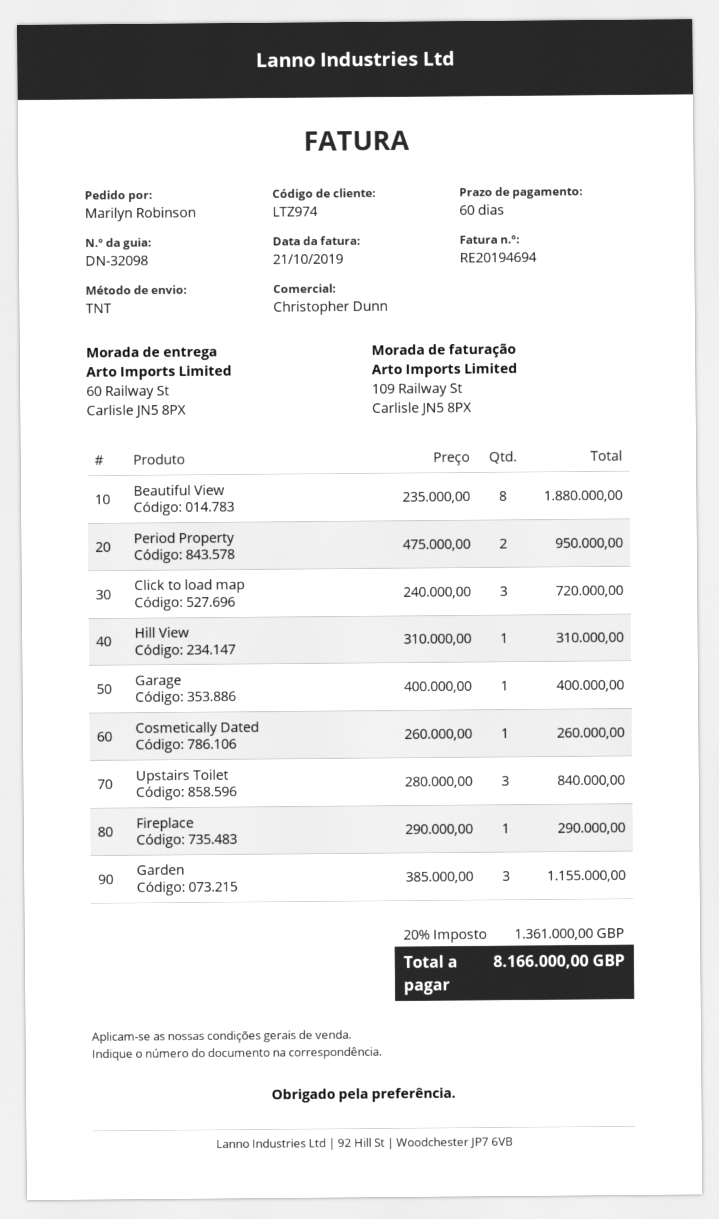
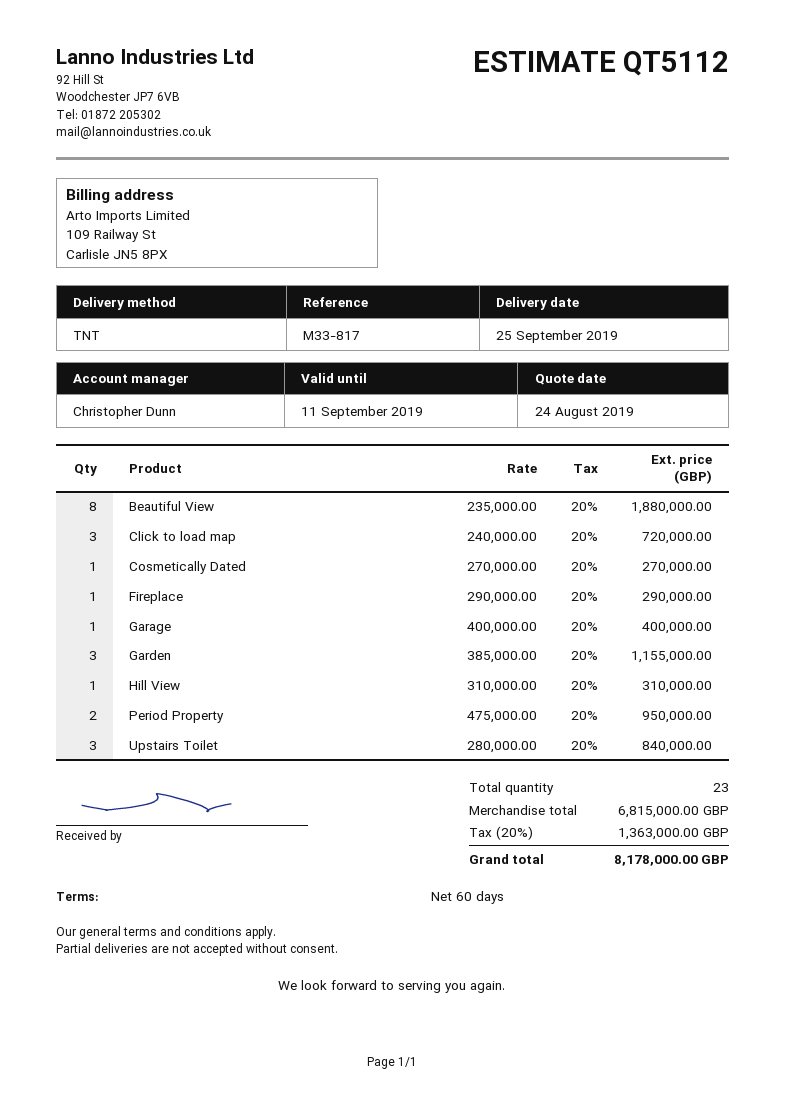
Cosmetically Dated: 1 x 260000.00 = 260000.00 -> 1 x 270000.00 = 270000.00
tax: 20% = 1361000.00 -> 20% = 1363000.00
total: 8166000.00 -> 8178000.00

